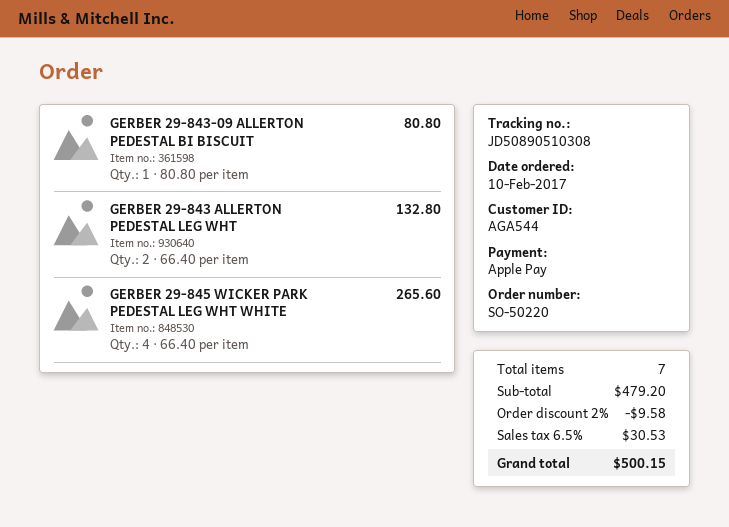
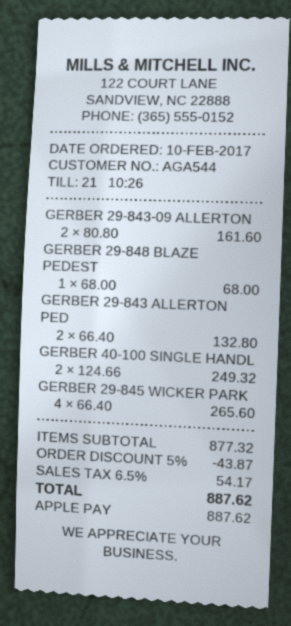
GERBER 29-843-09 ALLERTON PEDESTAL BI BISCUIT: 1 x 80.80 = 80.80 -> 2 x 80.80 = 161.60
GERBER 29-848 BLAZE PEDEST: none -> 1 x 68.00 = 68.00
GERBER 40-100 SINGLE HANDL: none -> 2 x 124.66 = 249.32
subtotal: 479.20 -> 877.32
discount: 2% = 9.58 -> 5% = 43.87
tax: 6.5% = 30.53 -> 6.5% = 54.17
total: 500.15 -> 887.62

